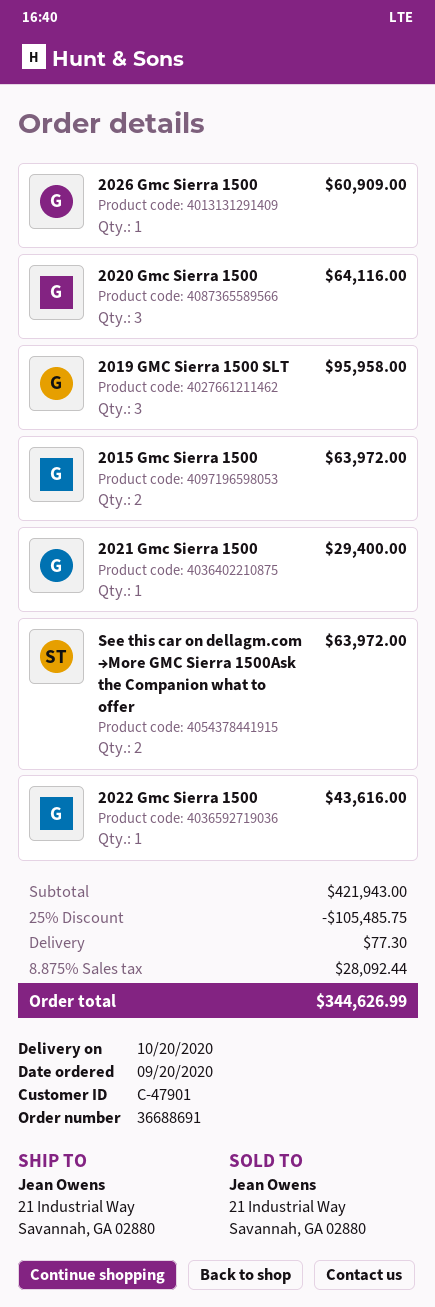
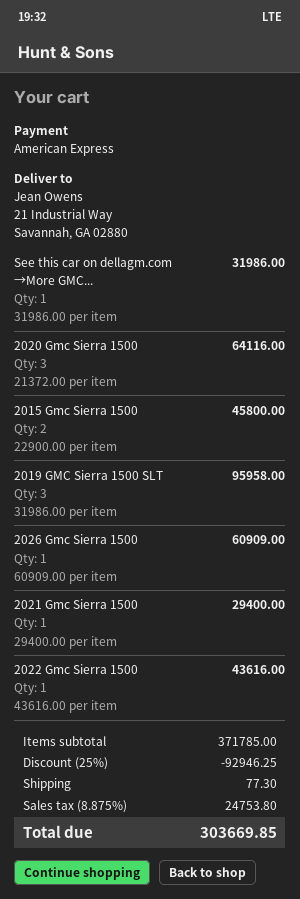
2015 Gmc Sierra 1500: 2 for 63972.00 -> 2 for 45800.00
See this car on dellagm.com →More GMC Sierra 1500Ask the Companion what to offer: 2 for 63972.00 -> 1 for 31986.00
subtotal: 421943.00 -> 371785.00
discount: 25% = 105485.75 -> 25% = 92946.25
tax: 8.875% = 28092.44 -> 8.875% = 24753.80
total: 344626.99 -> 303669.85

